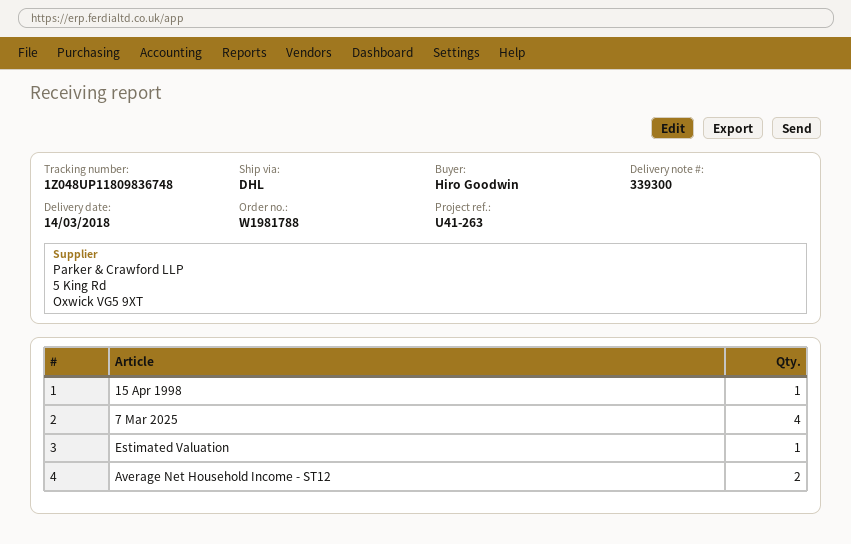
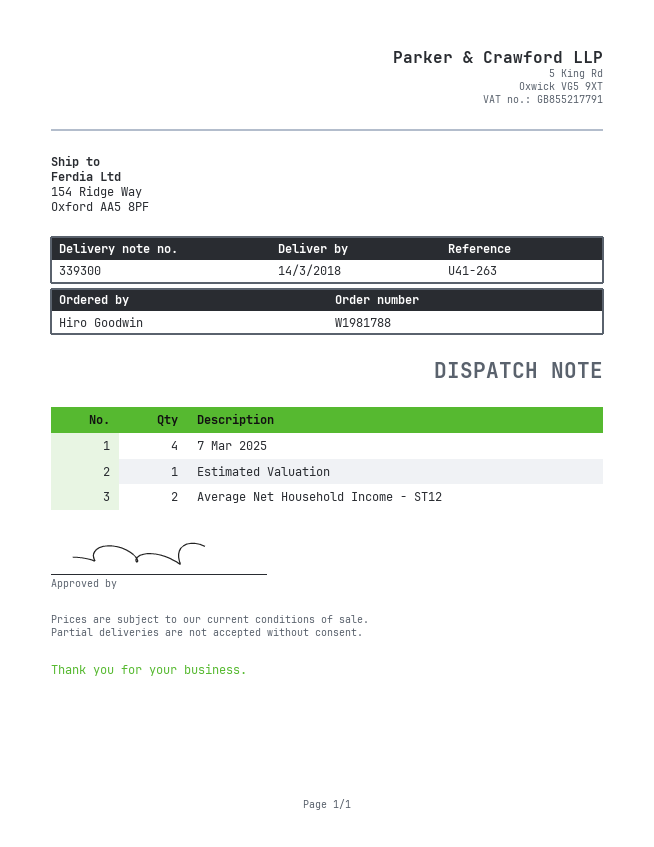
15 Apr 1998: 1 -> none

